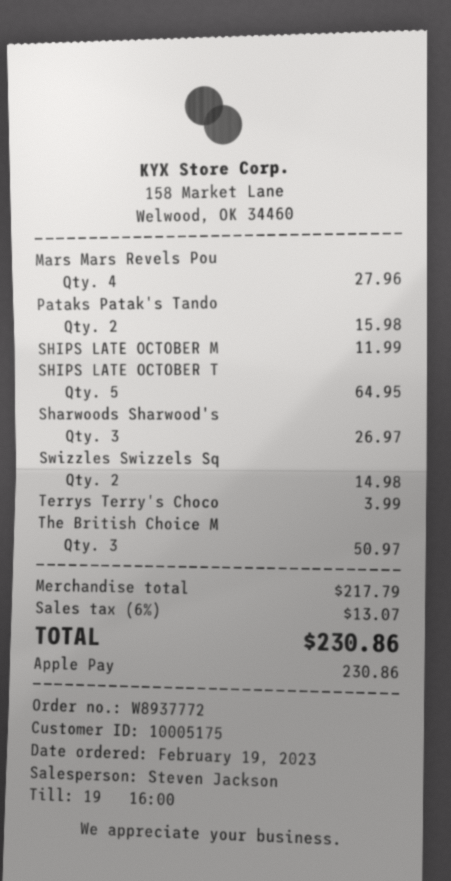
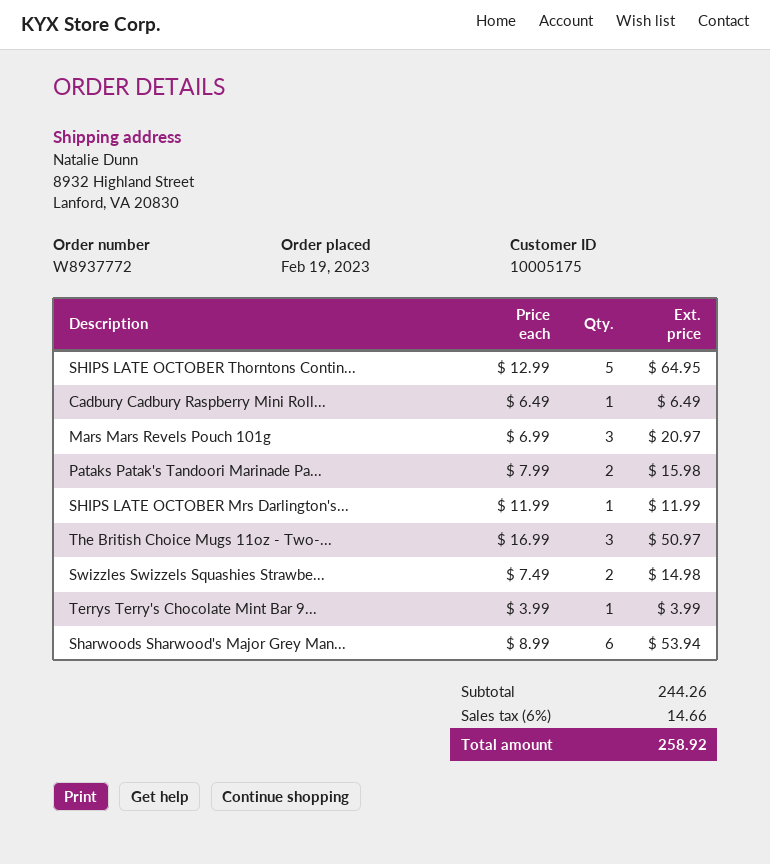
Mars Mars Revels Pou: 4 for 27.96 -> 3 for 20.97
Sharwoods Sharwood's: 3 for 26.97 -> 6 for 53.94
Cadbury Cadbury Raspberry Mini Roll...: none -> 1 for 6.49
subtotal: 217.79 -> 244.26
tax: 6% = 13.07 -> 6% = 14.66
total: 230.86 -> 258.92

